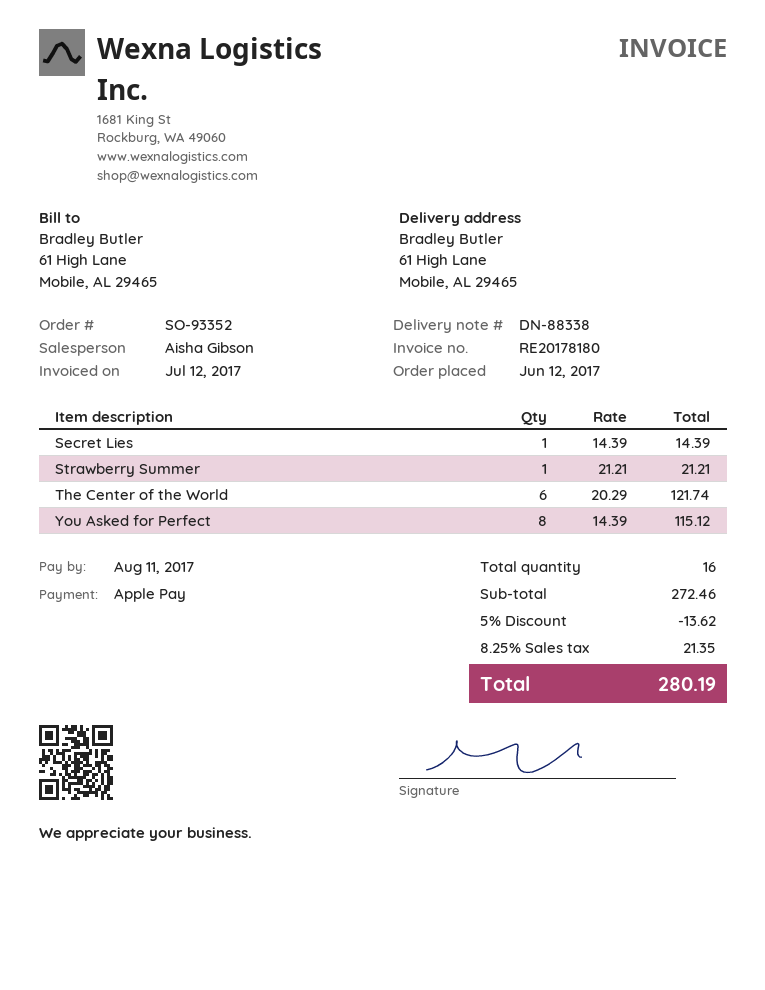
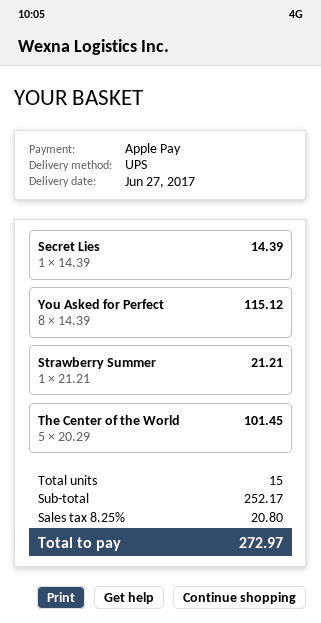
The Center of the World: 6 x 20.29 = 121.74 -> 5 x 20.29 = 101.45
total quantity: 16 -> 15
subtotal: 272.46 -> 252.17
discount: 5% = 13.62 -> none
tax: 8.25% = 21.35 -> 8.25% = 20.80
total: 280.19 -> 272.97

